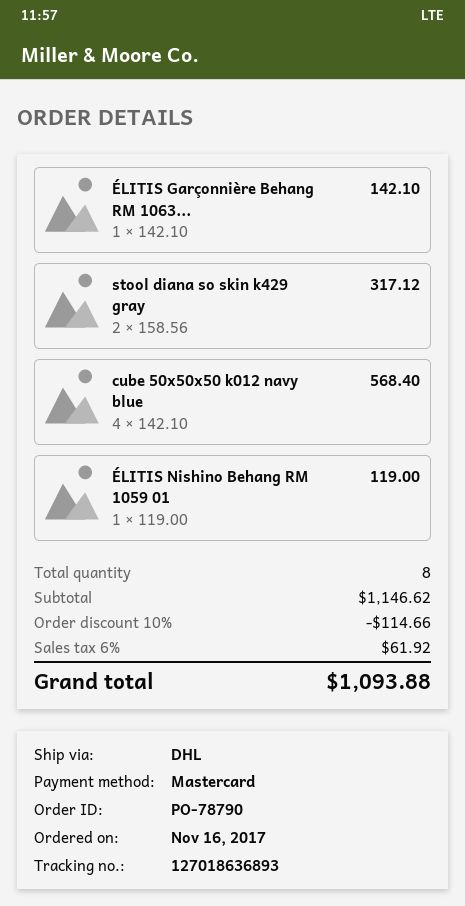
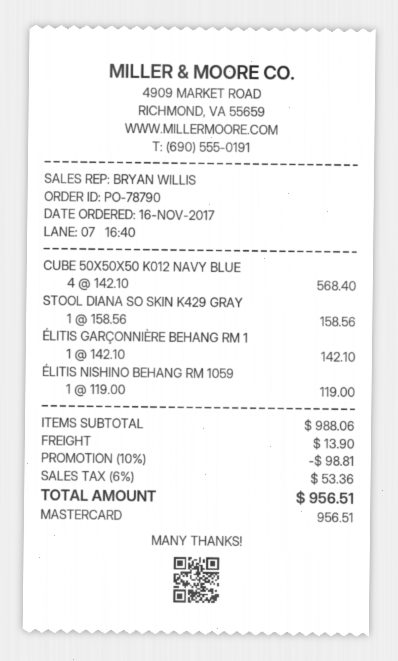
stool diana so skin k429 gray: 2 x 158.56 = 317.12 -> 1 x 158.56 = 158.56
subtotal: 1146.62 -> 988.06
discount: 10% = 114.66 -> 10% = 98.81
shipping: none -> 13.90
tax: 6% = 61.92 -> 6% = 53.36
total: 1093.88 -> 956.51

